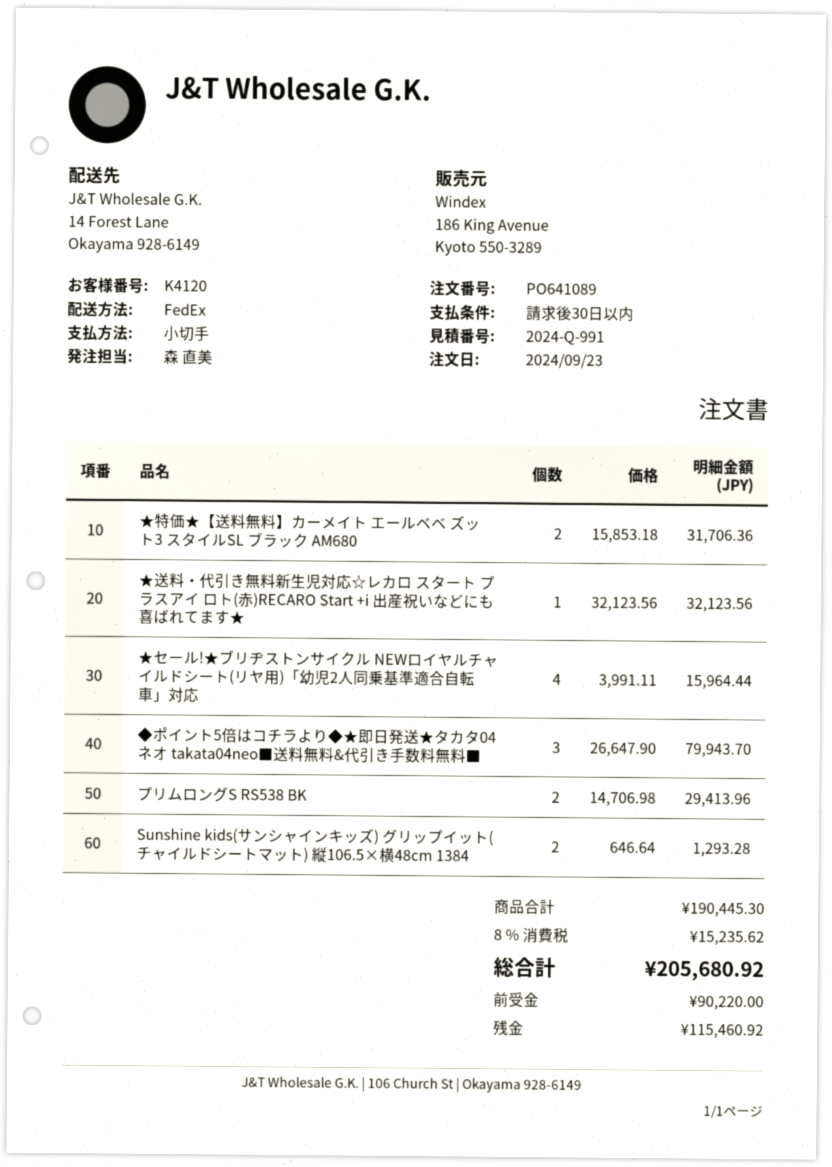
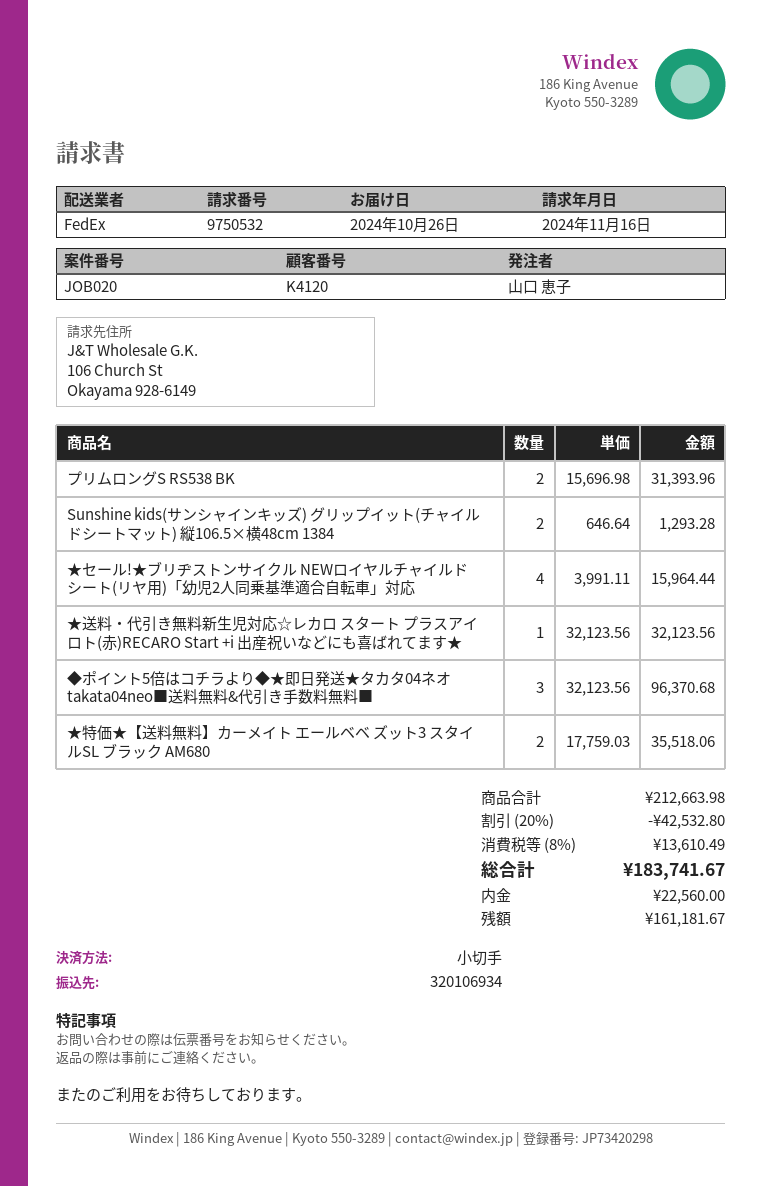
ordered by: 森 直美 -> 山口 恵子
★特価★【送料無料】カーメイト エールベベ ズット3 スタイルSL ブラック AM680: 2 x 15853.18 = 31706.36 -> 2 x 17759.03 = 35518.06
◆ポイント5倍はコチラより◆★即日発送★タカタ04ネオ takata04neo■送料無料&代引き手数料無料■: 3 x 26647.90 = 79943.70 -> 3 x 32123.56 = 96370.68
プリムロングS RS538 BK: 2 x 14706.98 = 29413.96 -> 2 x 15696.98 = 31393.96
subtotal: 190445.30 -> 212663.98
discount: none -> 20% = 42532.80
tax: 8% = 15235.62 -> 8% = 13610.49
total: 205680.92 -> 183741.67
deposit: 90220.00 -> 22560.00
balance: 115460.92 -> 161181.67

